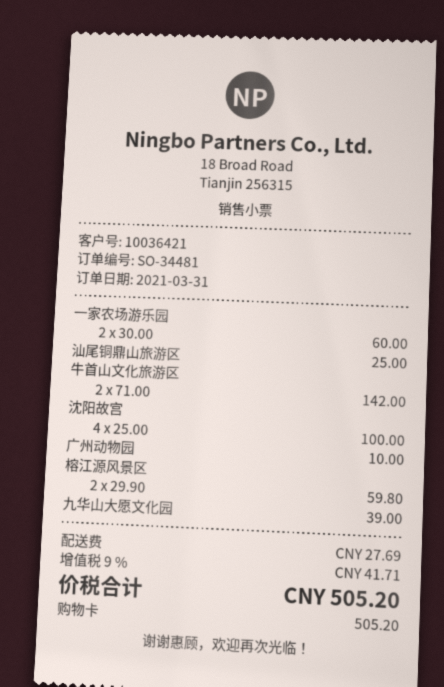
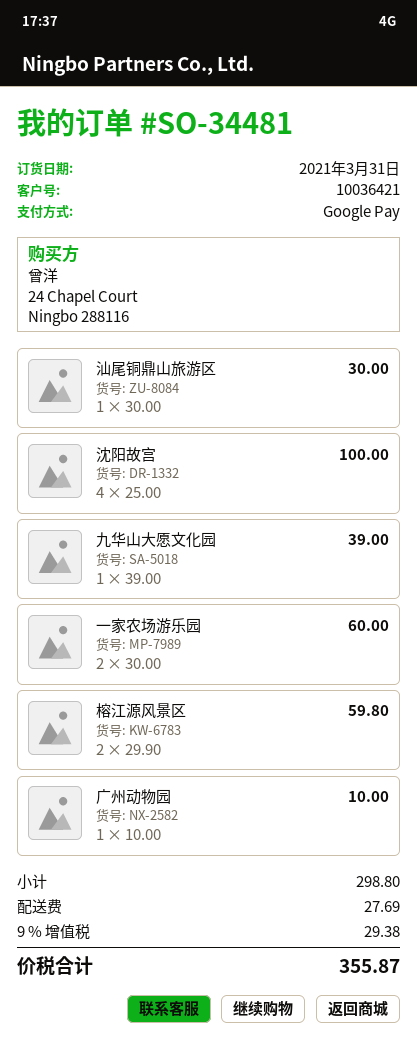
payment method: gift card -> Google Pay
汕尾铜鼎山旅游区: 1 x 25.00 = 25.00 -> 1 x 30.00 = 30.00
牛首山文化旅游区: 2 x 71.00 = 142.00 -> none
tax: 9% = 41.71 -> 9% = 29.38
total: 505.20 -> 355.87

